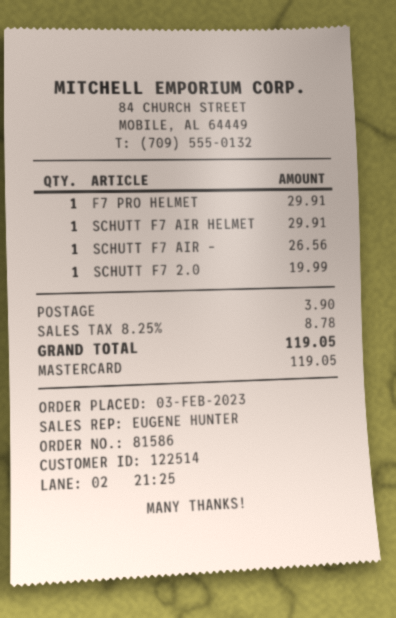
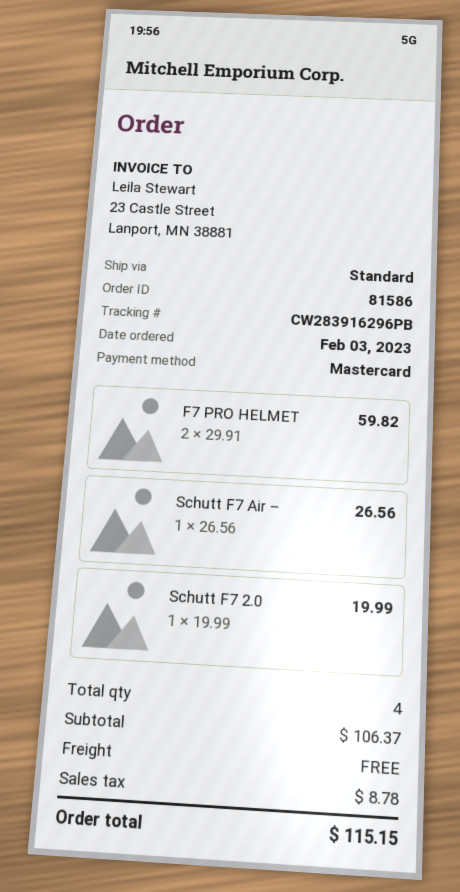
F7 PRO HELMET: 1 for 29.91 -> 2 for 59.82
SCHUTT F7 AIR HELMET: 1 for 29.91 -> none
shipping: 3.90 -> 0.00
total: 119.05 -> 115.15

